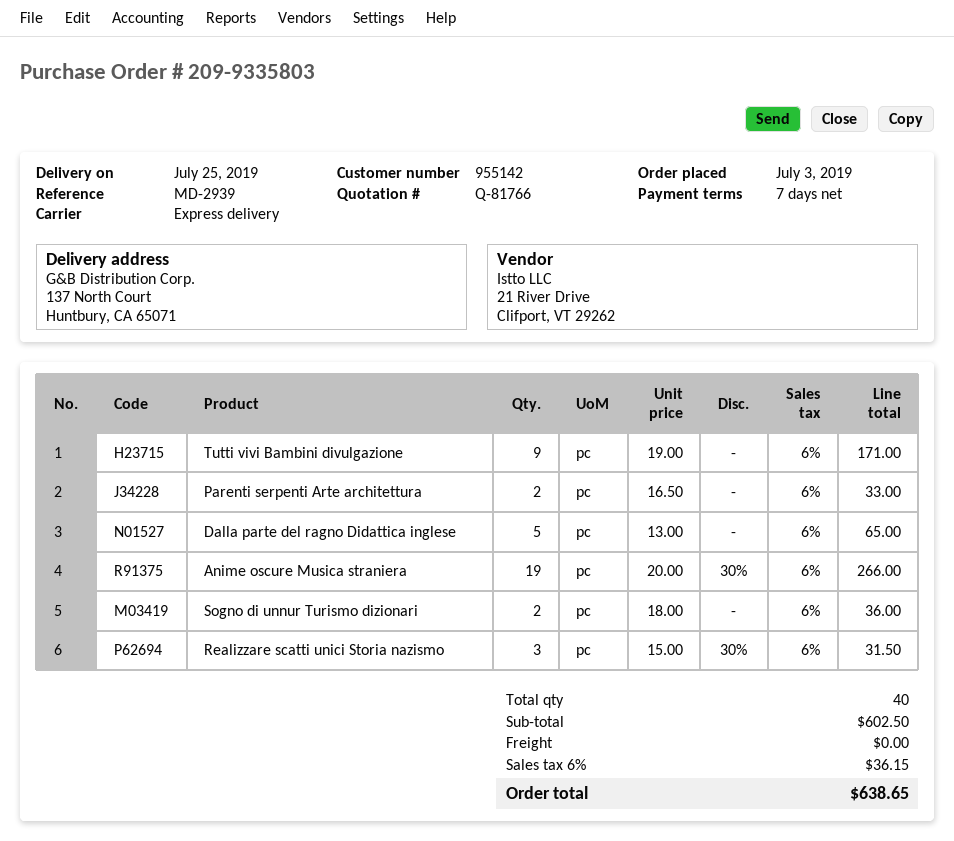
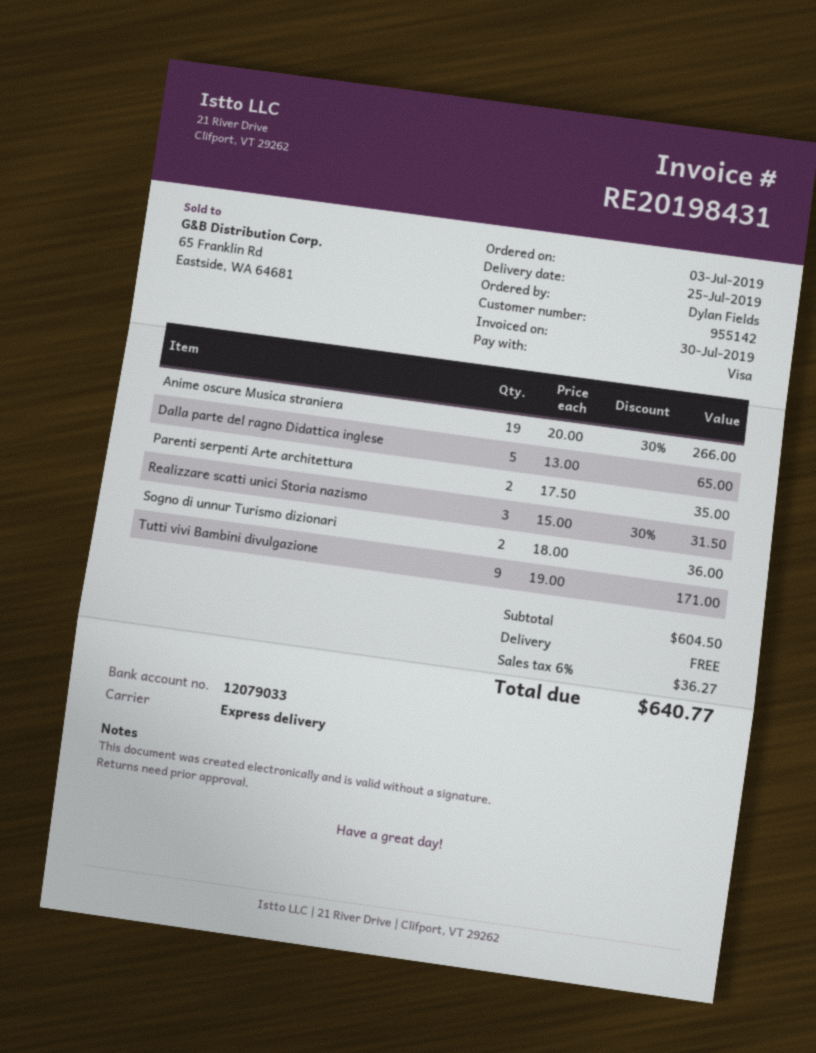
Parenti serpenti Arte architettura: 2 x 16.50 = 33.00 -> 2 x 17.50 = 35.00
subtotal: 602.50 -> 604.50
tax: 6% = 36.15 -> 6% = 36.27
total: 638.65 -> 640.77

